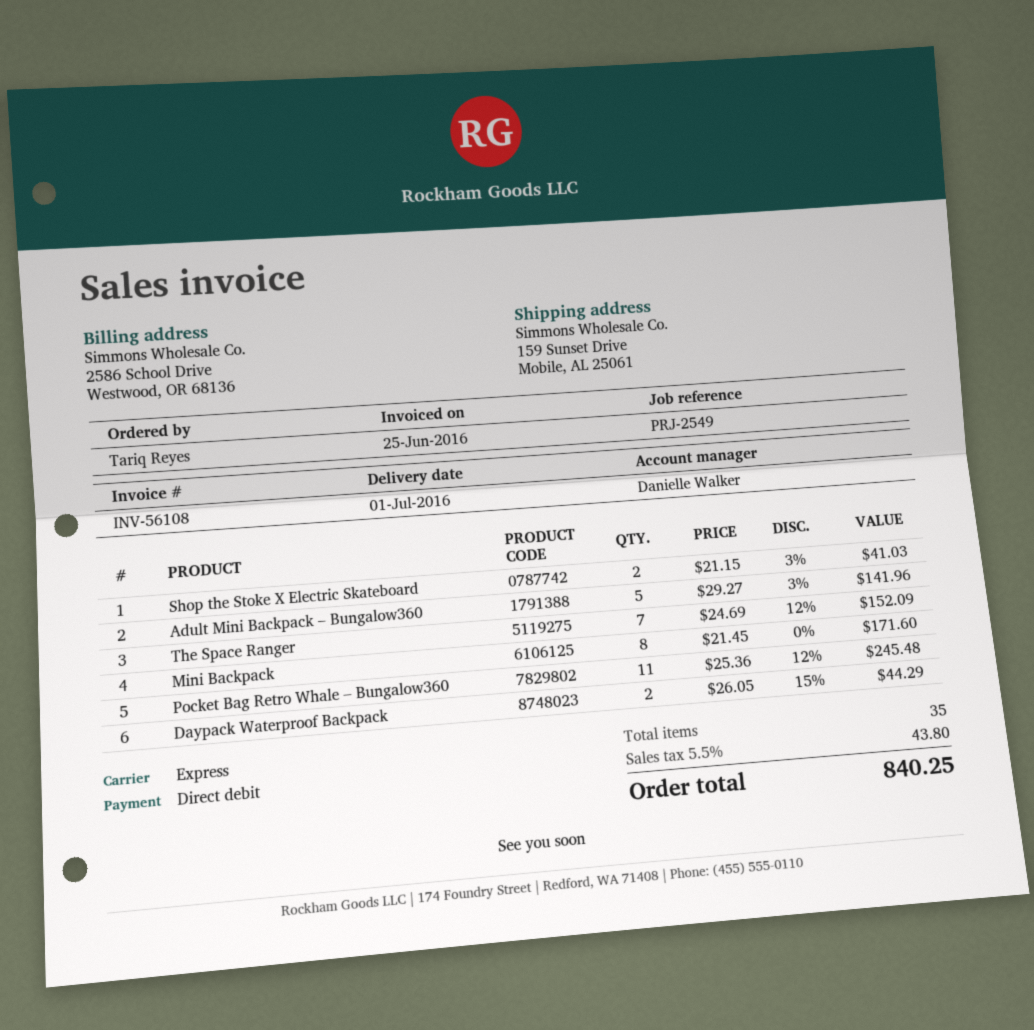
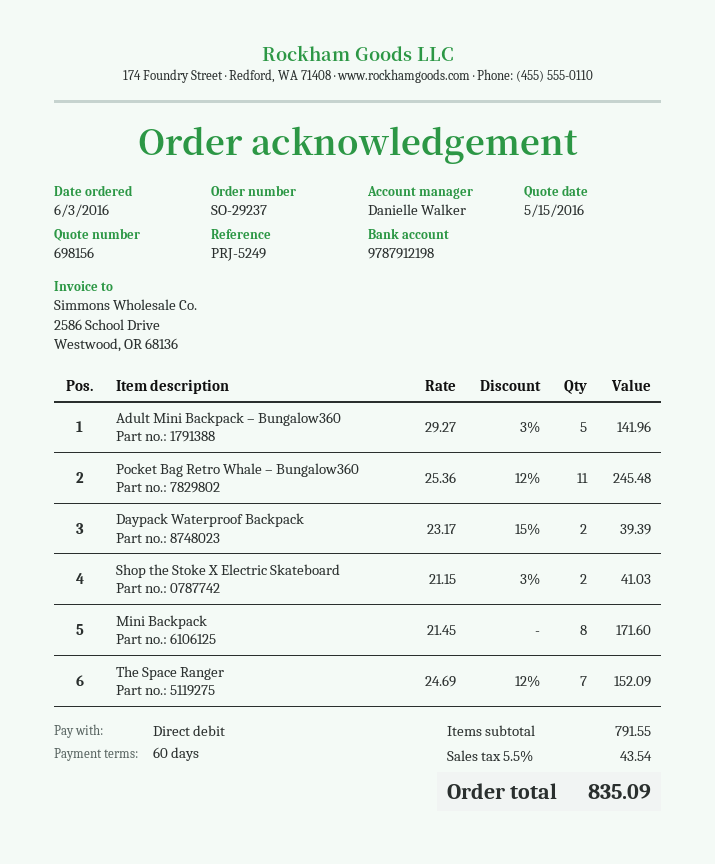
reference: PRJ-2549 -> PRJ-5249
Daypack Waterproof Backpack: 2 x 26.05 - 15% = 44.29 -> 2 x 23.17 - 15% = 39.39
tax: 5.5% = 43.80 -> 5.5% = 43.54
total: 840.25 -> 835.09

